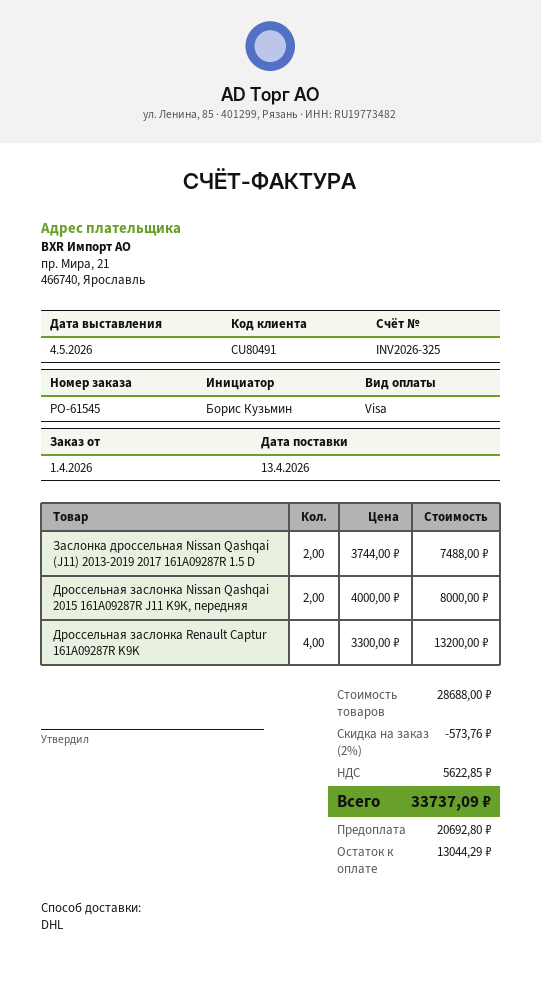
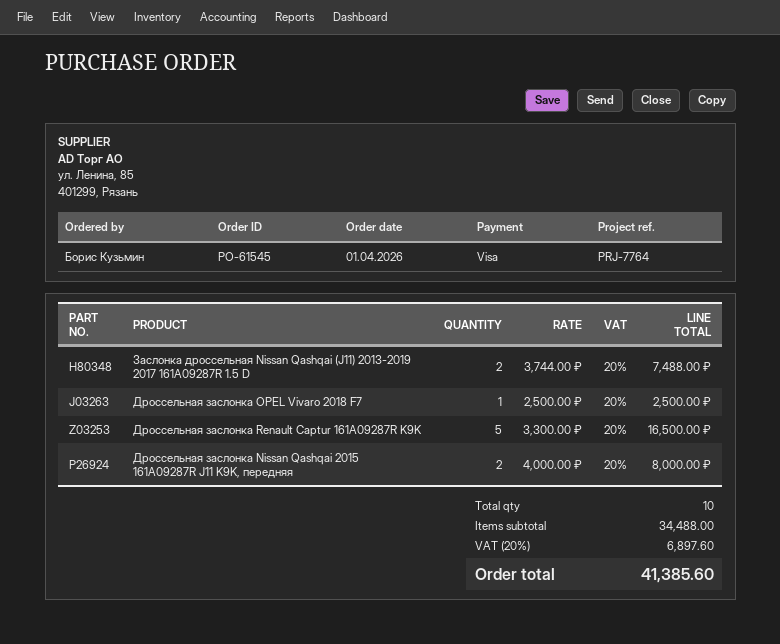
Дроссельная заслонка Renault Captur 161A09287R K9K: 4 x 3300.00 = 13200.00 -> 5 x 3300.00 = 16500.00
Дроссельная заслонка OPEL Vivaro 2018 F7: none -> 1 x 2500.00 = 2500.00
subtotal: 28688.00 -> 34488.00
discount: 2% = 573.76 -> none
tax: 5622.85 -> 6897.60
total: 33737.09 -> 41385.60

